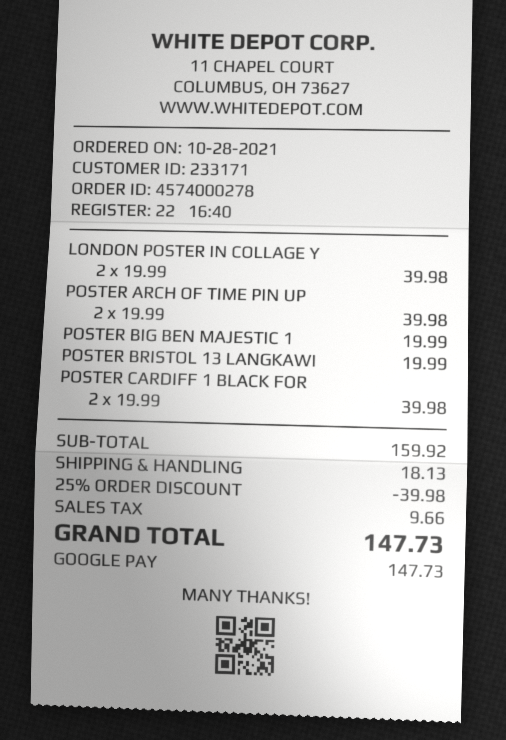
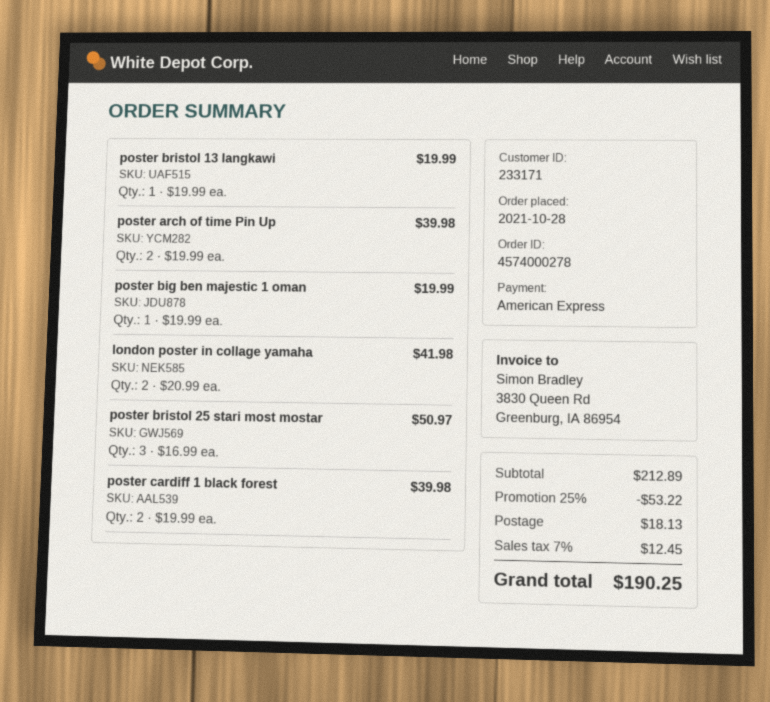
payment method: Google Pay -> American Express
LONDON POSTER IN COLLAGE Y: 2 x 19.99 = 39.98 -> 2 x 20.99 = 41.98
poster bristol 25 stari most mostar: none -> 3 x 16.99 = 50.97
subtotal: 159.92 -> 212.89
discount: 25% = 39.98 -> 25% = 53.22
tax: 9.66 -> 12.45
total: 147.73 -> 190.25

